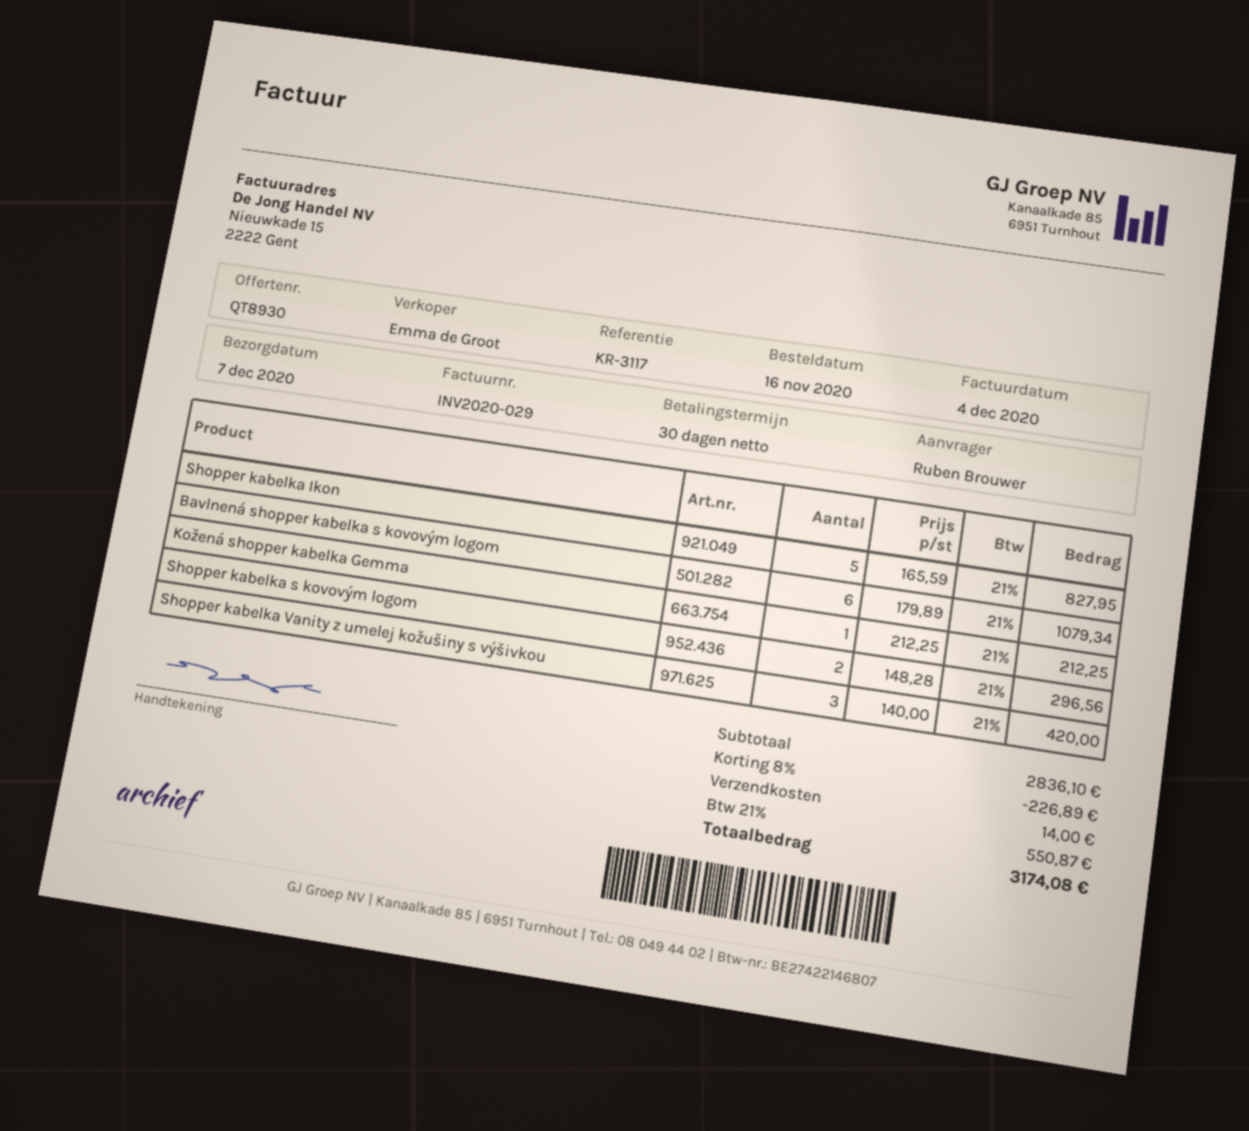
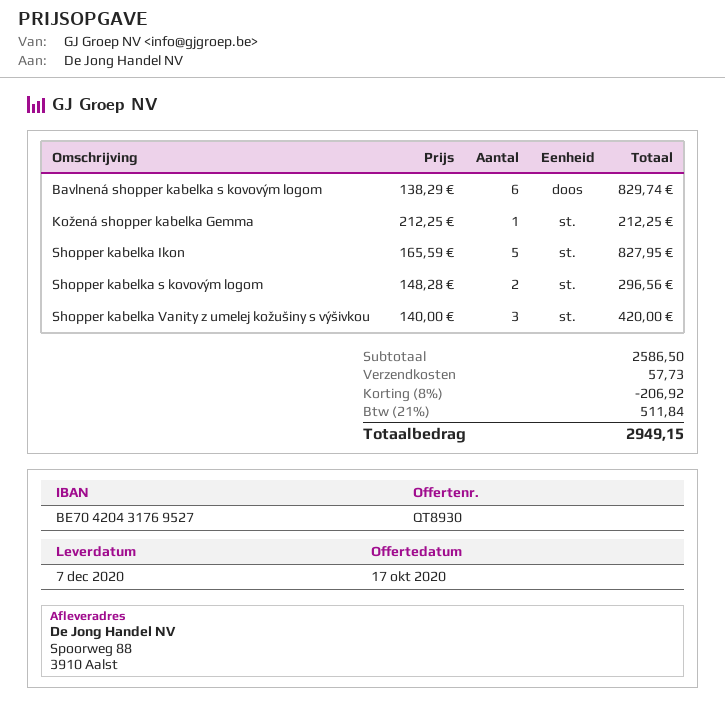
Bavlnená shopper kabelka s kovovým logom: 6 x 179.89 = 1079.34 -> 6 x 138.29 = 829.74
subtotal: 2836.10 -> 2586.50
discount: 8% = 226.89 -> 8% = 206.92
shipping: 14.00 -> 57.73
tax: 21% = 550.87 -> 21% = 511.84
total: 3174.08 -> 2949.15

